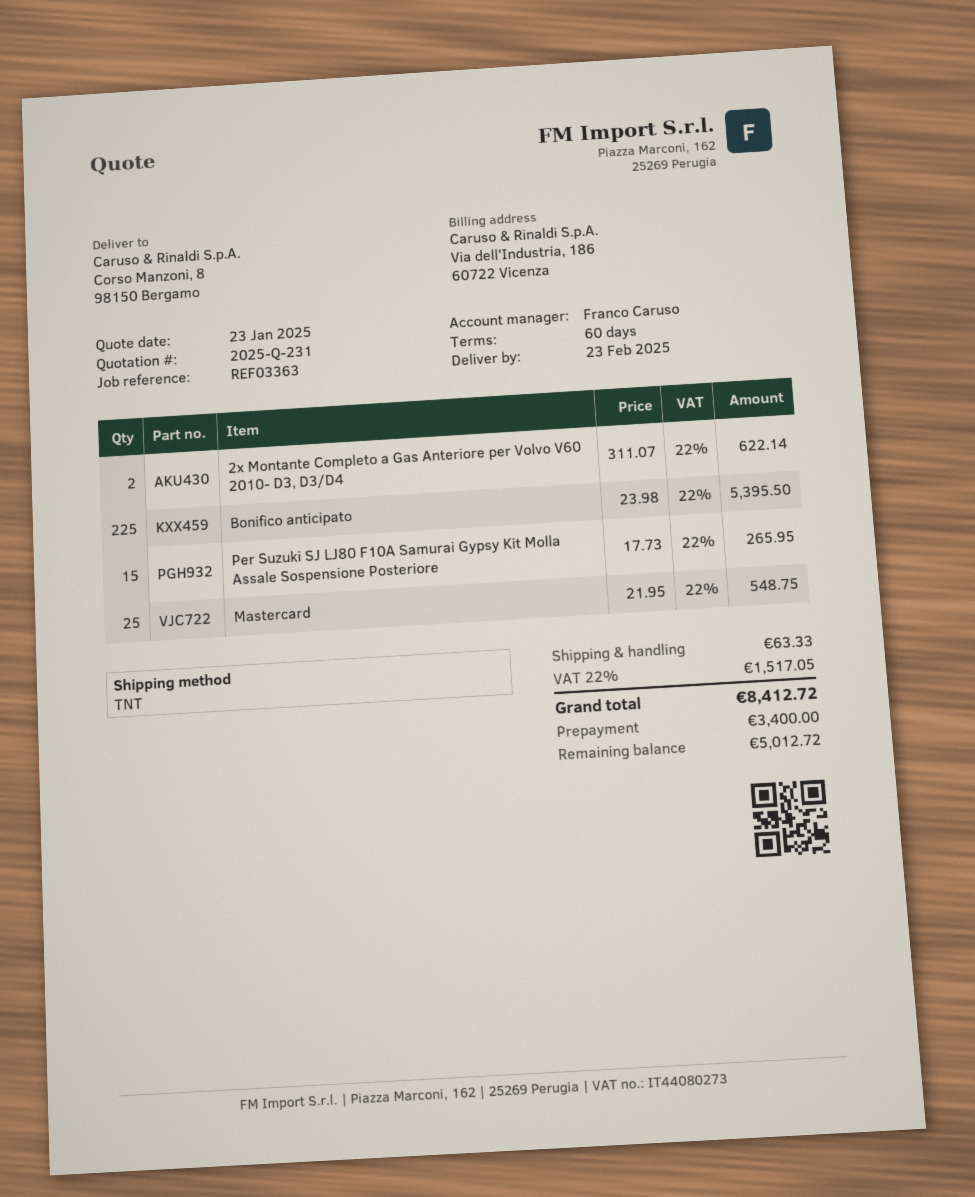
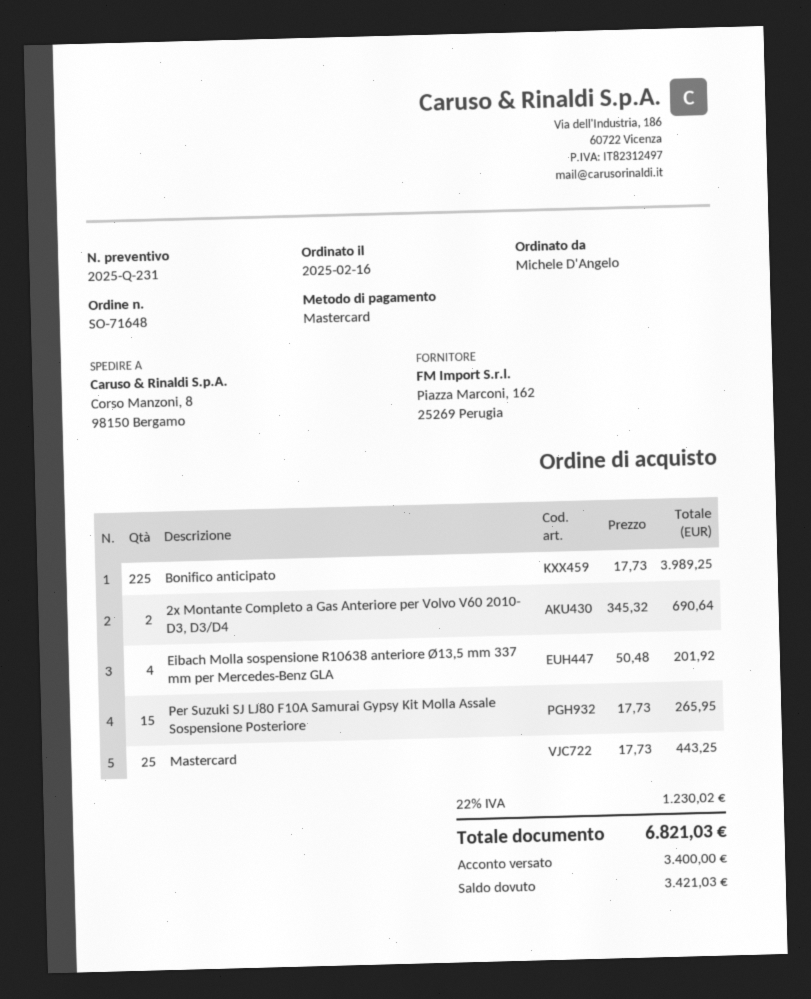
2x Montante Completo a Gas Anteriore per Volvo V60 2010- D3, D3/D4: 2 x 311.07 = 622.14 -> 2 x 345.32 = 690.64
Bonifico anticipato: 225 x 23.98 = 5395.50 -> 225 x 17.73 = 3989.25
Mastercard: 25 x 21.95 = 548.75 -> 25 x 17.73 = 443.25
Eibach Molla sospensione R10638 anteriore Ø13,5 mm 337 mm per Mercedes-Benz GLA: none -> 4 x 50.48 = 201.92
shipping: 63.33 -> none
tax: 22% = 1517.05 -> 22% = 1230.02
total: 8412.72 -> 6821.03
balance: 5012.72 -> 3421.03

